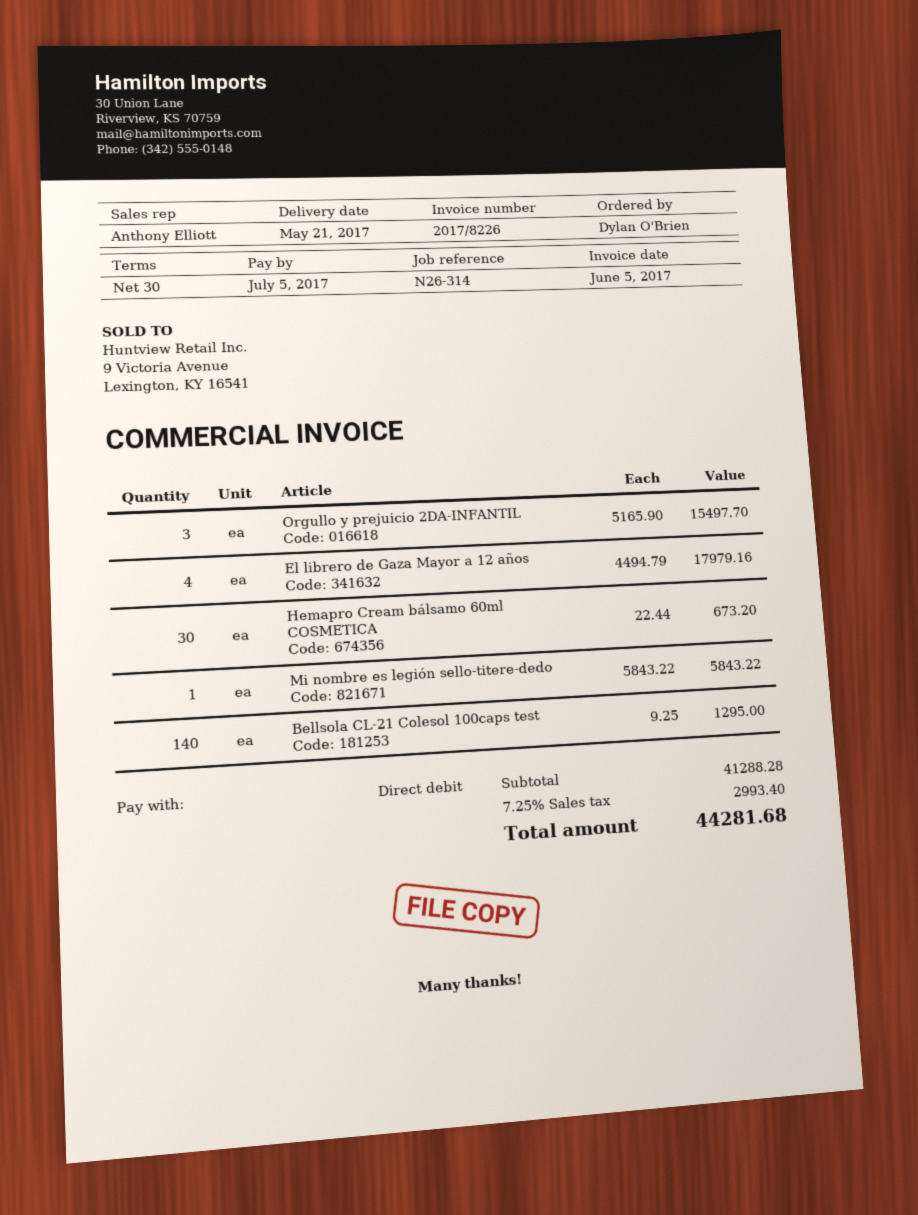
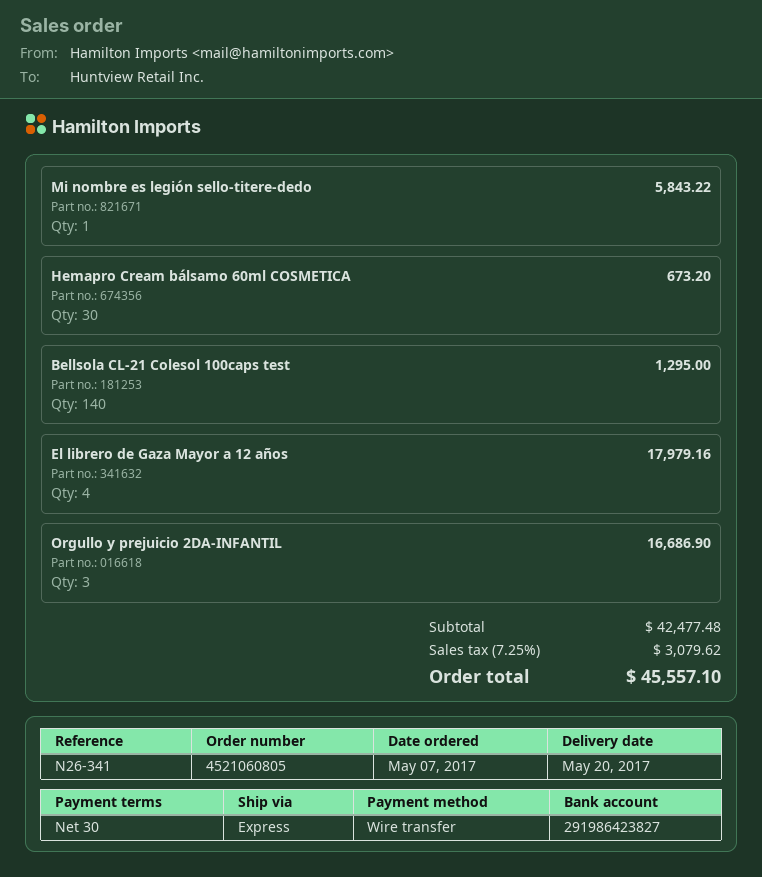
delivery date: 2017-05-21 -> 2017-05-20
reference: N26-314 -> N26-341
payment method: direct debit -> bank transfer
Orgullo y prejuicio 2DA-INFANTIL: 3 for 15497.70 -> 3 for 16686.90
subtotal: 41288.28 -> 42477.48
tax: 7.25% = 2993.40 -> 7.25% = 3079.62
total: 44281.68 -> 45557.10

